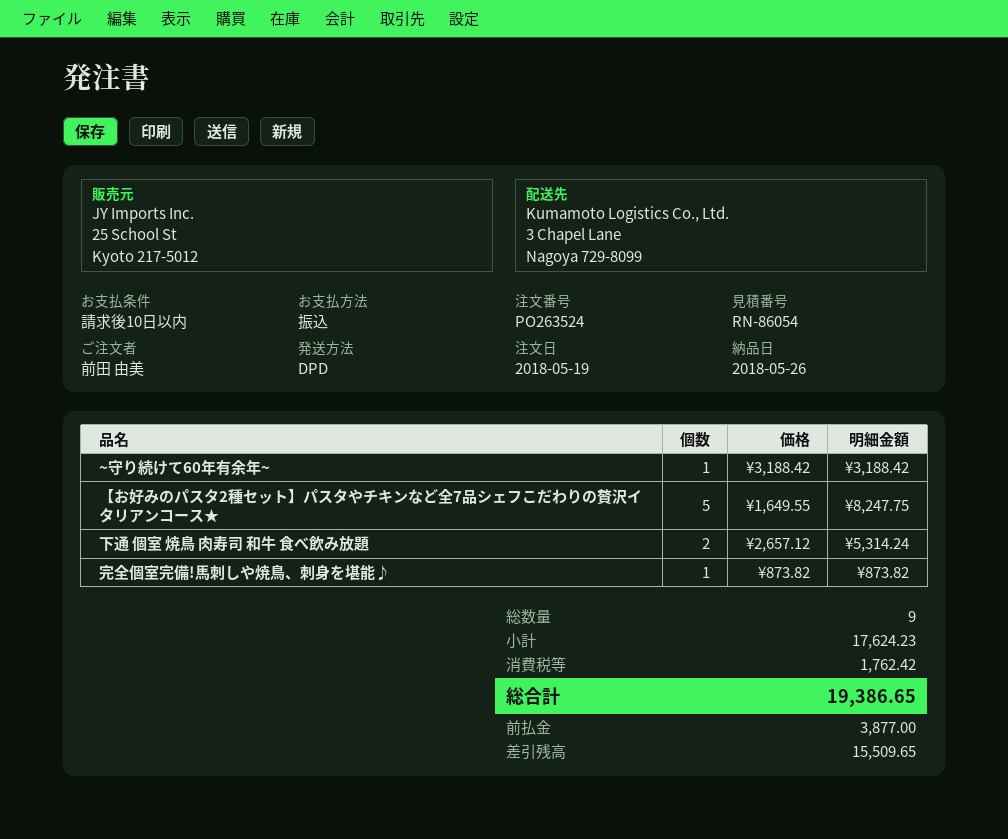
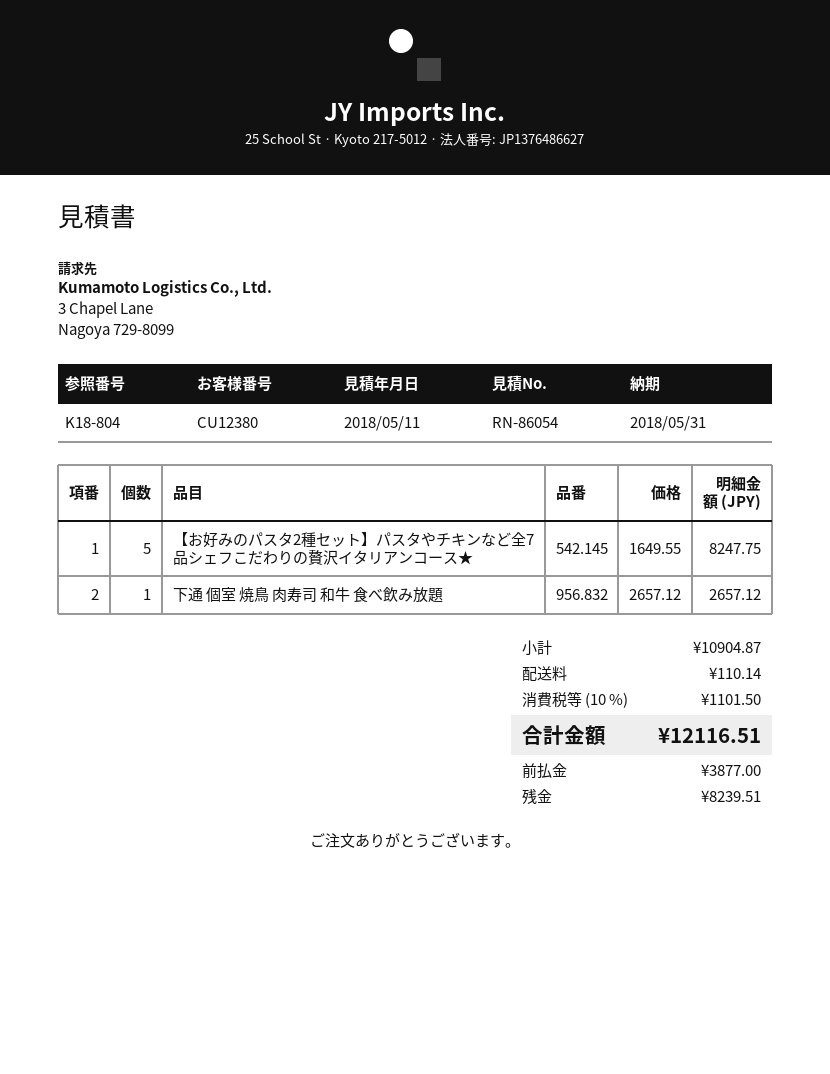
delivery date: 2018-05-26 -> 2018-05-31
~守り続けて60年有余年~: 1 x 3188.42 = 3188.42 -> none
下通 個室 焼鳥 肉寿司 和牛 食べ飲み放題: 2 x 2657.12 = 5314.24 -> 1 x 2657.12 = 2657.12
完全個室完備!馬刺しや焼鳥、刺身を堪能♪: 1 x 873.82 = 873.82 -> none
subtotal: 17624.23 -> 10904.87
shipping: none -> 110.14
tax: 1762.42 -> 1101.50
total: 19386.65 -> 12116.51
balance: 15509.65 -> 8239.51

